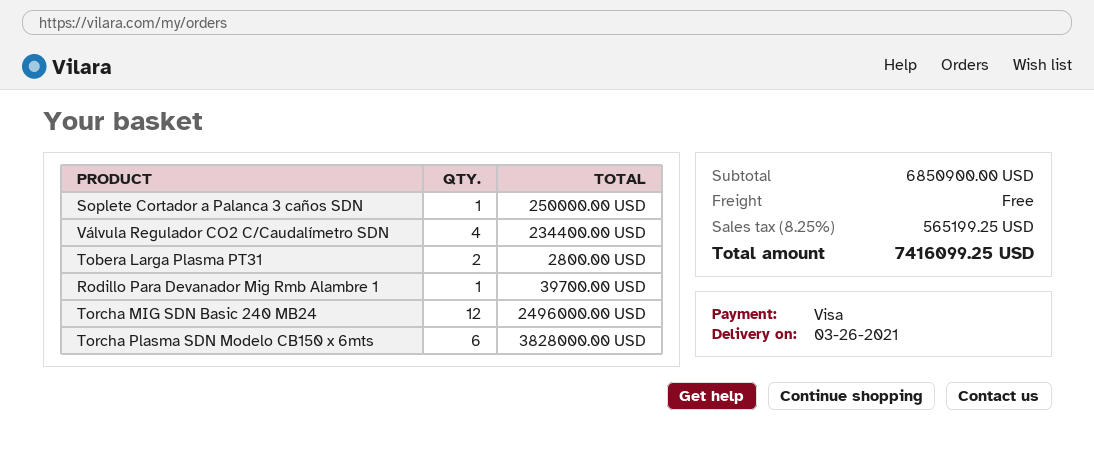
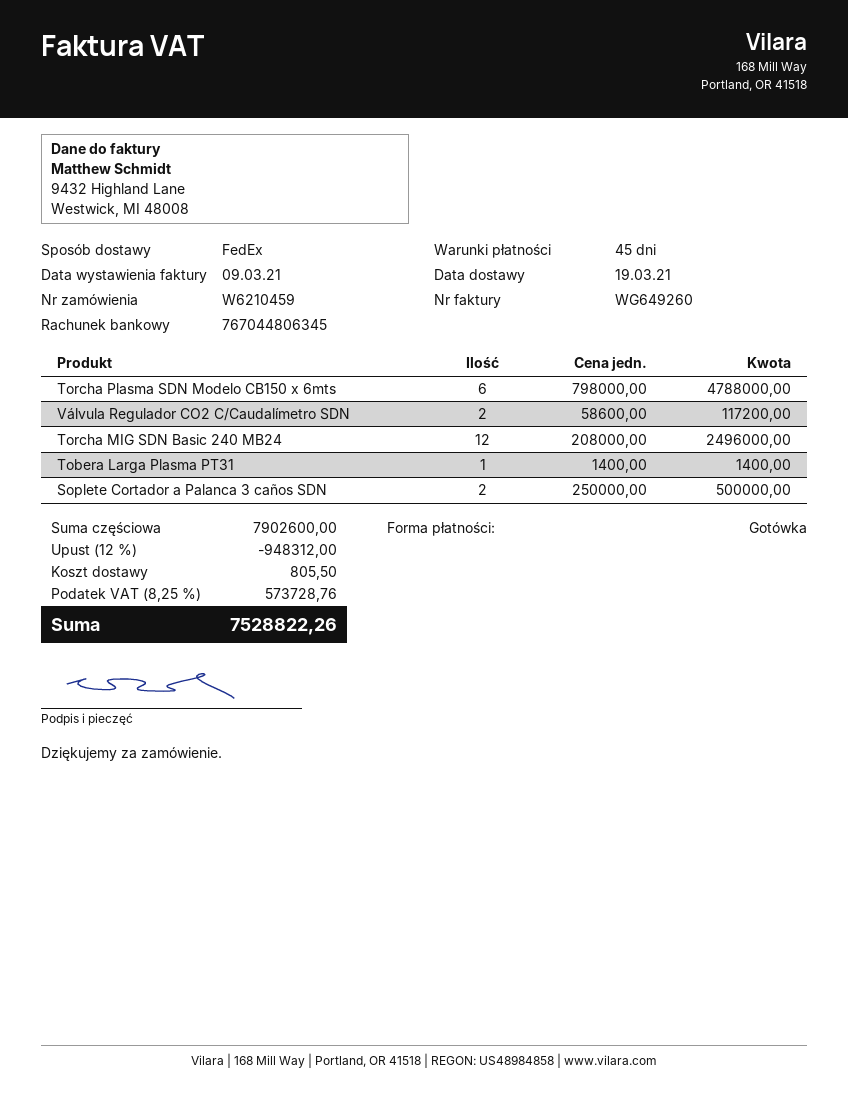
delivery date: 2021-03-26 -> 2021-03-19
payment method: Visa -> cash
Soplete Cortador a Palanca 3 caños SDN: 1 for 250000.00 -> 2 for 500000.00
Válvula Regulador CO2 C/Caudalímetro SDN: 4 for 234400.00 -> 2 for 117200.00
Tobera Larga Plasma PT31: 2 for 2800.00 -> 1 for 1400.00
Rodillo Para Devanador Mig Rmb Alambre 1: 1 for 39700.00 -> none
Torcha Plasma SDN Modelo CB150 x 6mts: 6 for 3828000.00 -> 6 for 4788000.00
subtotal: 6850900.00 -> 7902600.00
discount: none -> 12% = 948312.00
shipping: 0.00 -> 805.50
tax: 8.25% = 565199.25 -> 8.25% = 573728.76
total: 7416099.25 -> 7528822.26

